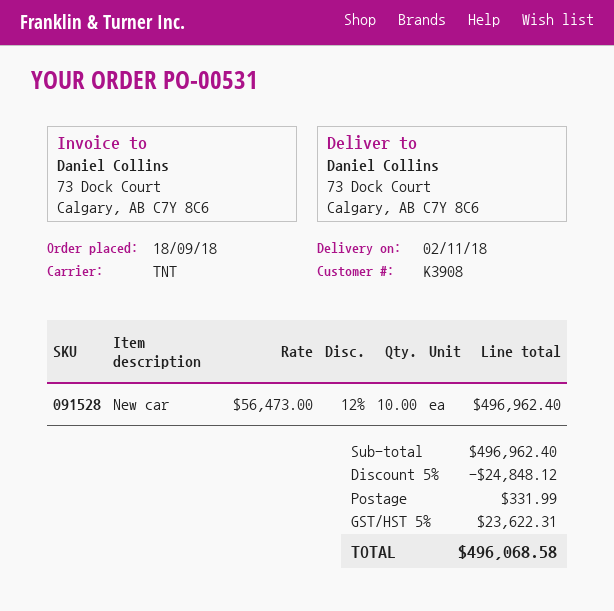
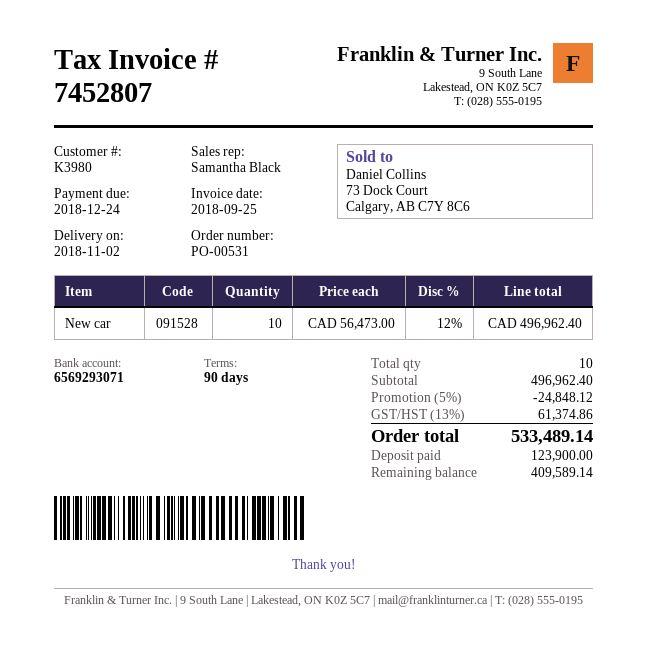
customer number: K3908 -> K3980
shipping: 331.99 -> none
tax: 5% = 23622.31 -> 13% = 61374.86
total: 496068.58 -> 533489.14

